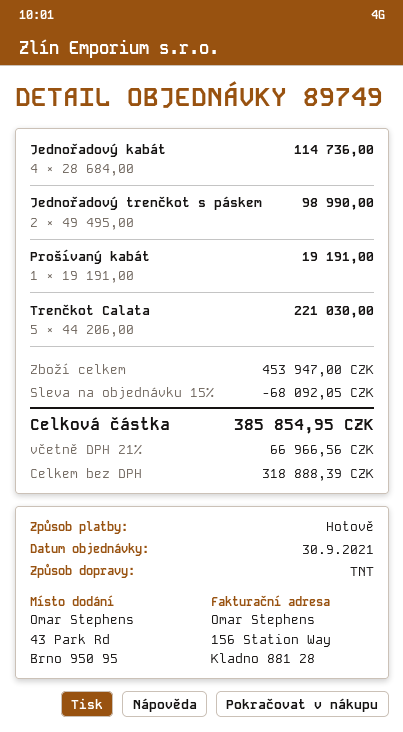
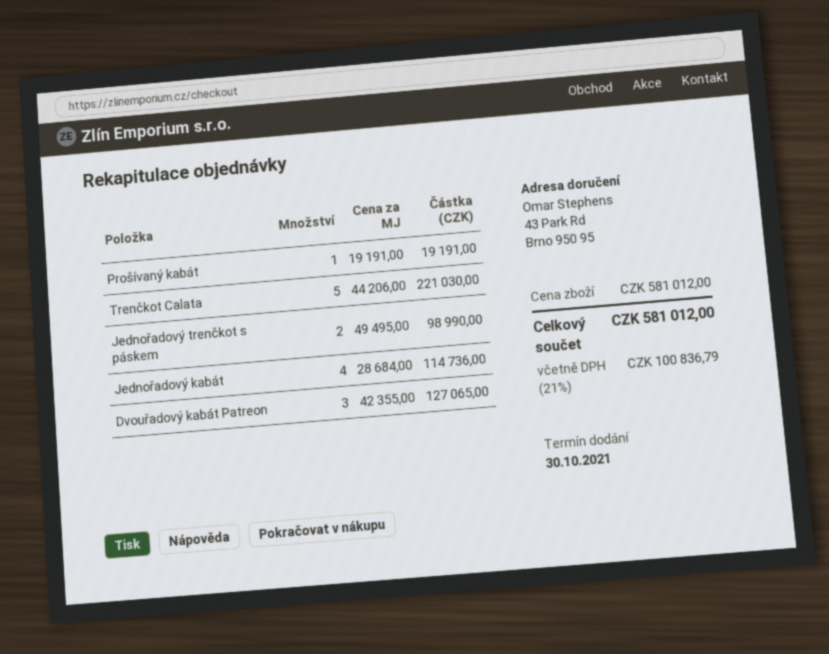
Dvouřadový kabát Patreon: none -> 3 x 42355.00 = 127065.00
subtotal: 453947.00 -> 581012.00
discount: 15% = 68092.05 -> none
tax: 21% = 66966.56 -> 21% = 100836.79
total: 385854.95 -> 581012.00

